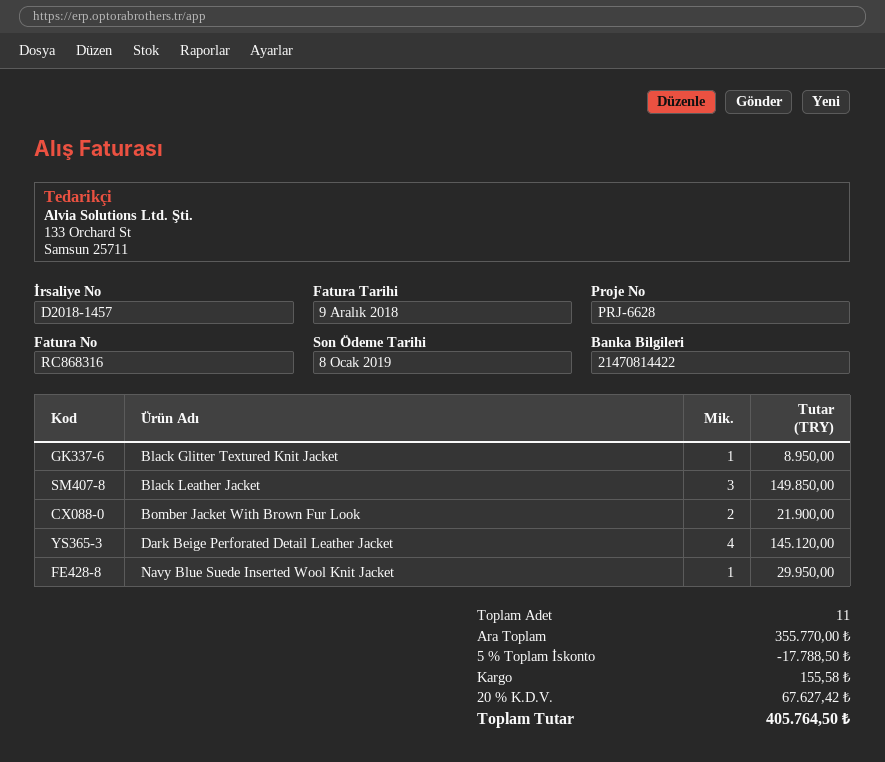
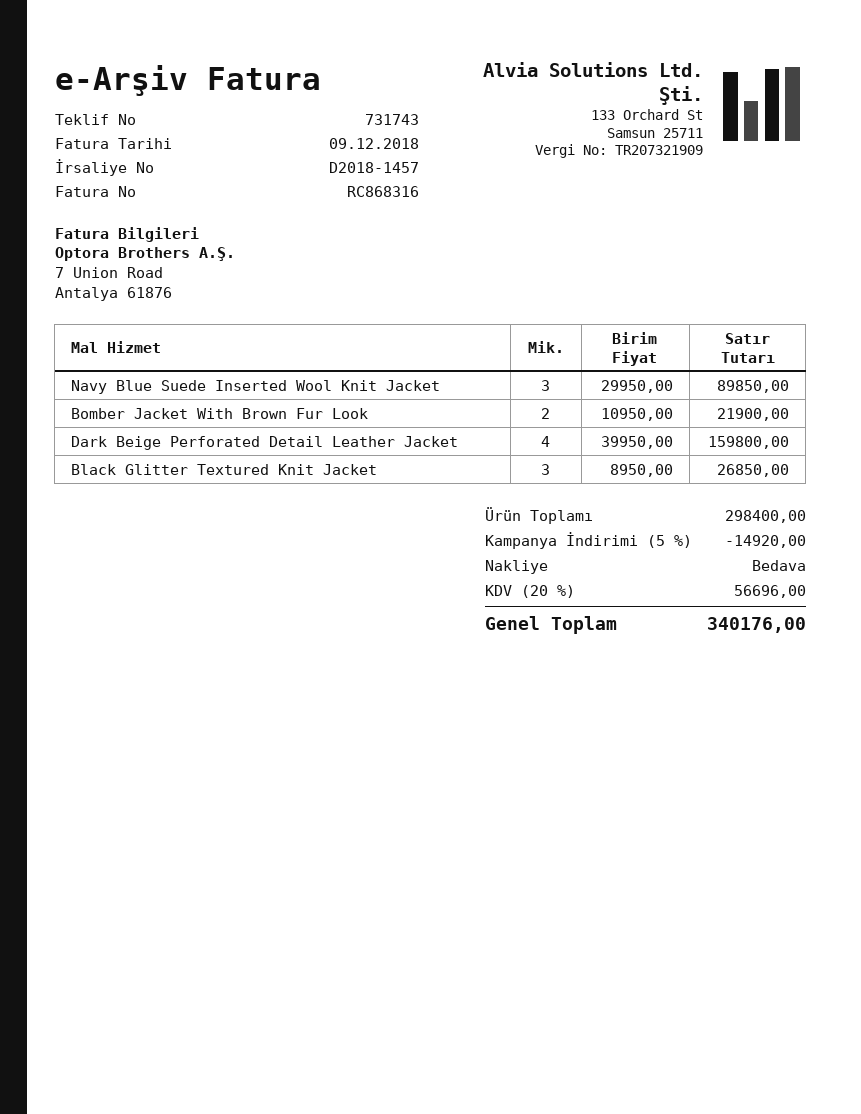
Black Glitter Textured Knit Jacket: 1 for 8950.00 -> 3 for 26850.00
Black Leather Jacket: 3 for 149850.00 -> none
Dark Beige Perforated Detail Leather Jacket: 4 for 145120.00 -> 4 for 159800.00
Navy Blue Suede Inserted Wool Knit Jacket: 1 for 29950.00 -> 3 for 89850.00
subtotal: 355770.00 -> 298400.00
discount: 5% = 17788.50 -> 5% = 14920.00
shipping: 155.58 -> 0.00
tax: 20% = 67627.42 -> 20% = 56696.00
total: 405764.50 -> 340176.00

